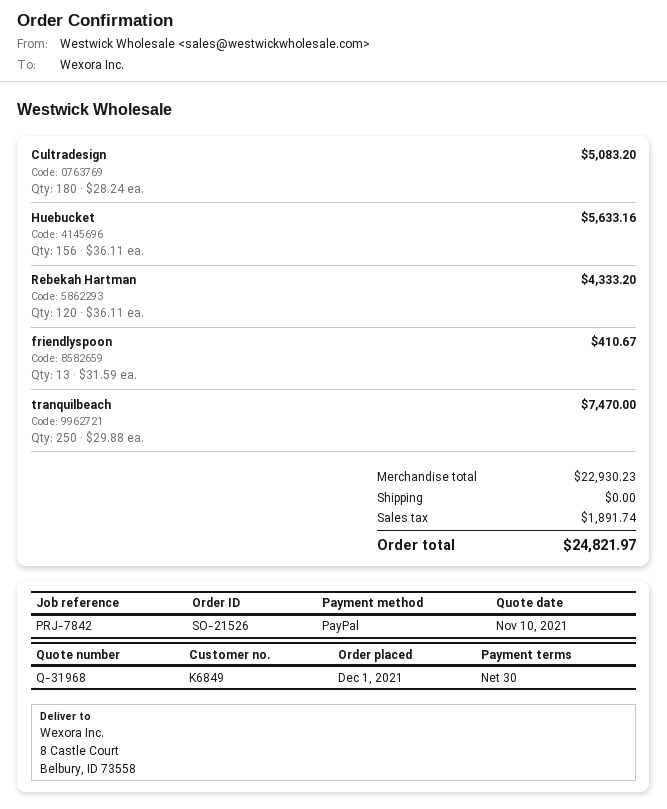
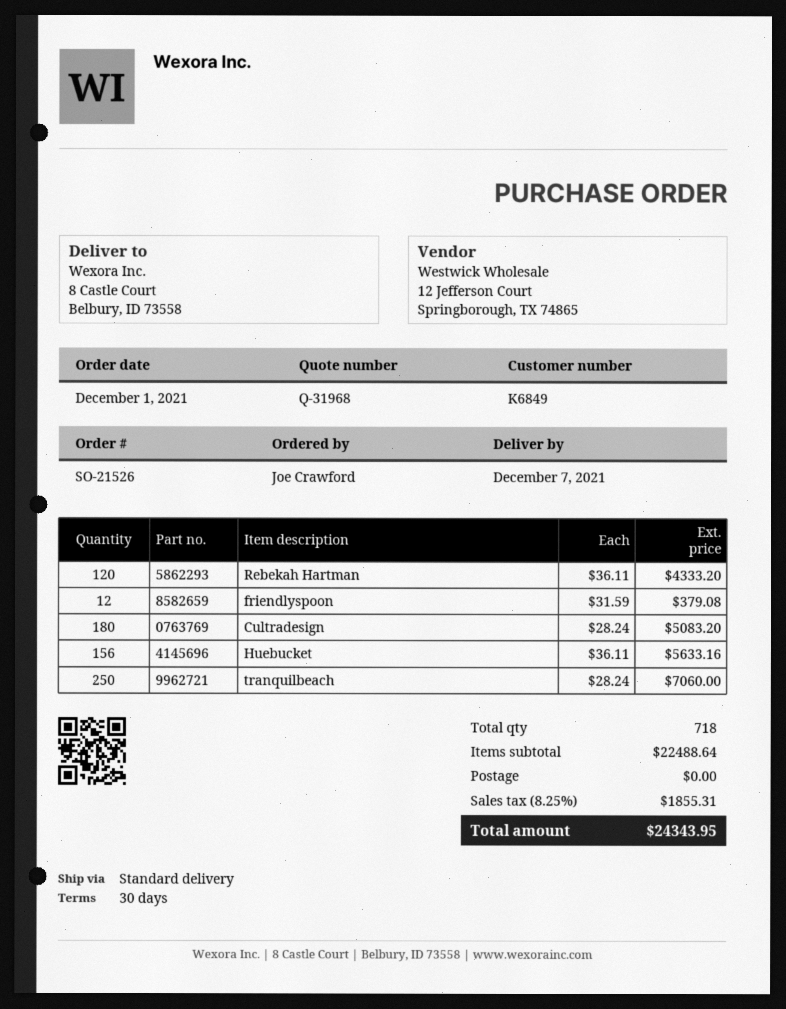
friendlyspoon: 13 x 31.59 = 410.67 -> 12 x 31.59 = 379.08
tranquilbeach: 250 x 29.88 = 7470.00 -> 250 x 28.24 = 7060.00
subtotal: 22930.23 -> 22488.64
tax: 1891.74 -> 1855.31
total: 24821.97 -> 24343.95

